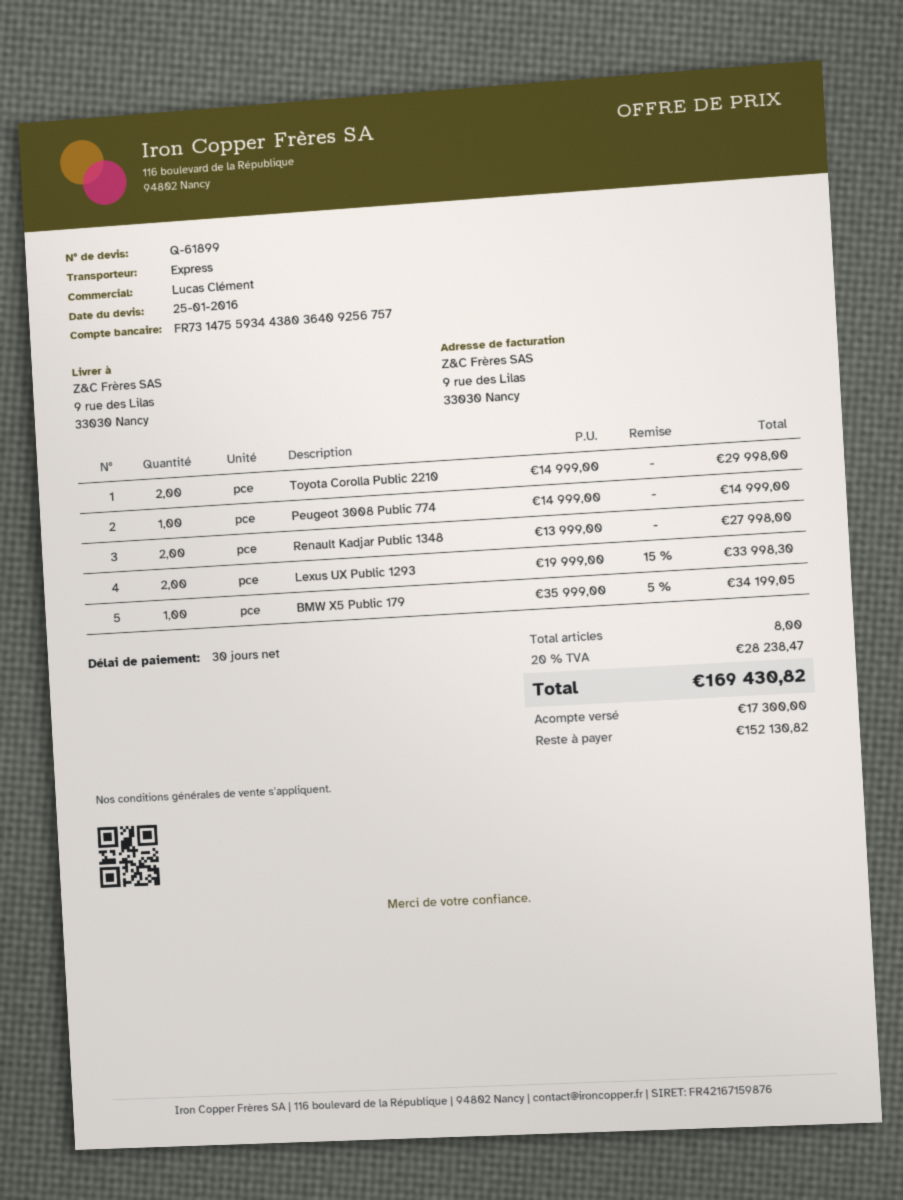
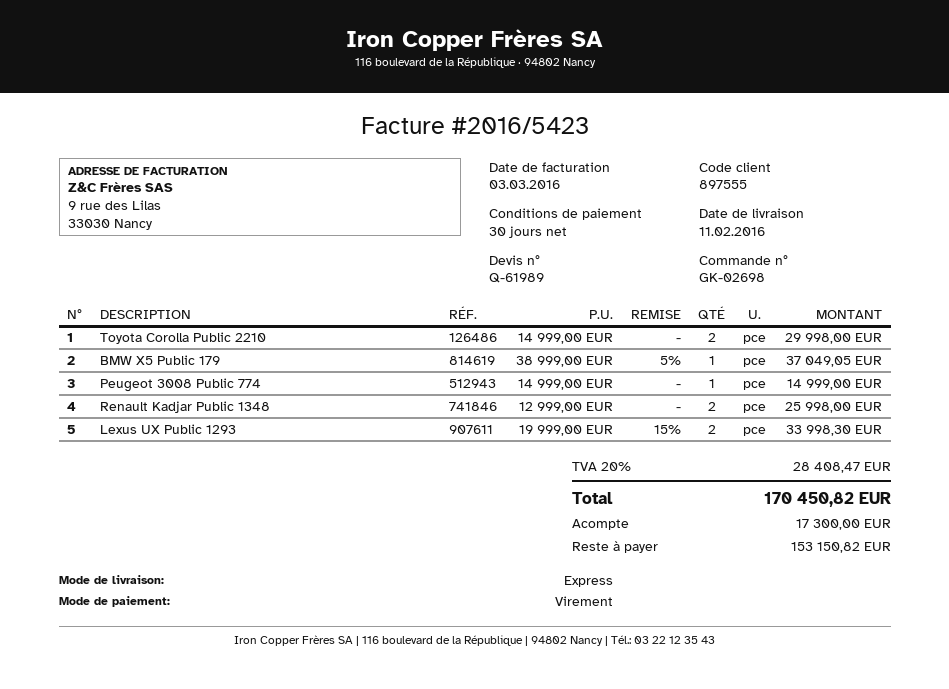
quote number: Q-61899 -> Q-61989
Renault Kadjar Public 1348: 2 x 13999.00 = 27998.00 -> 2 x 12999.00 = 25998.00
BMW X5 Public 179: 1 x 35999.00 - 5% = 34199.05 -> 1 x 38999.00 - 5% = 37049.05
tax: 20% = 28238.47 -> 20% = 28408.47
total: 169430.82 -> 170450.82
balance: 152130.82 -> 153150.82

